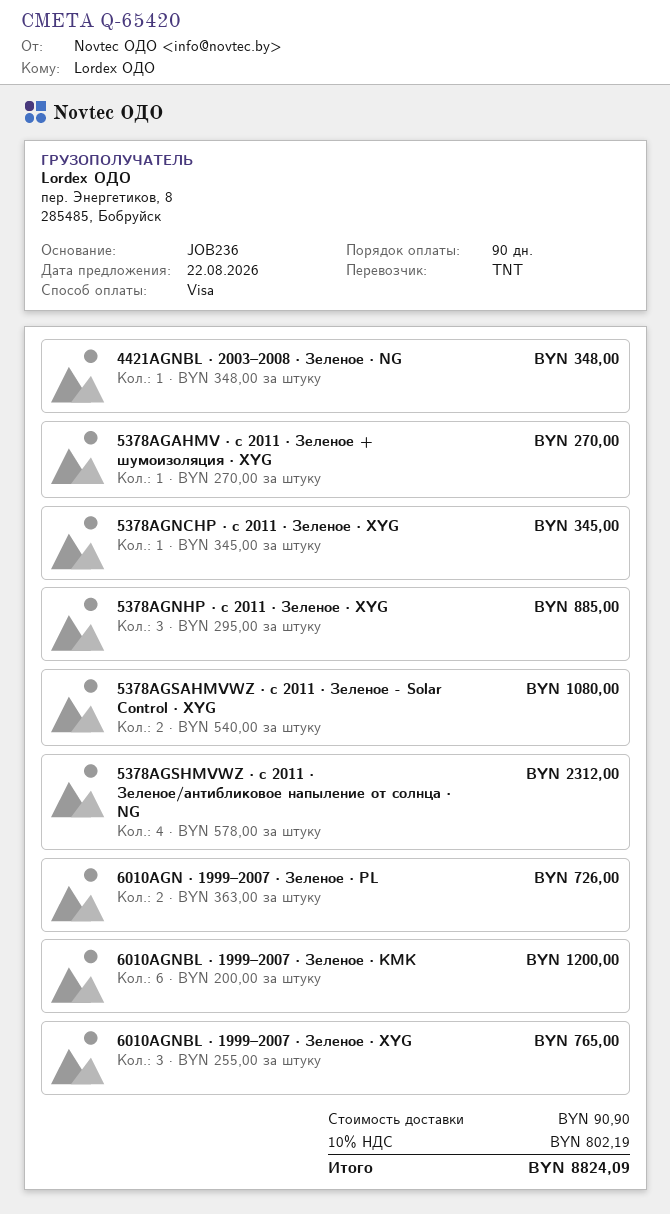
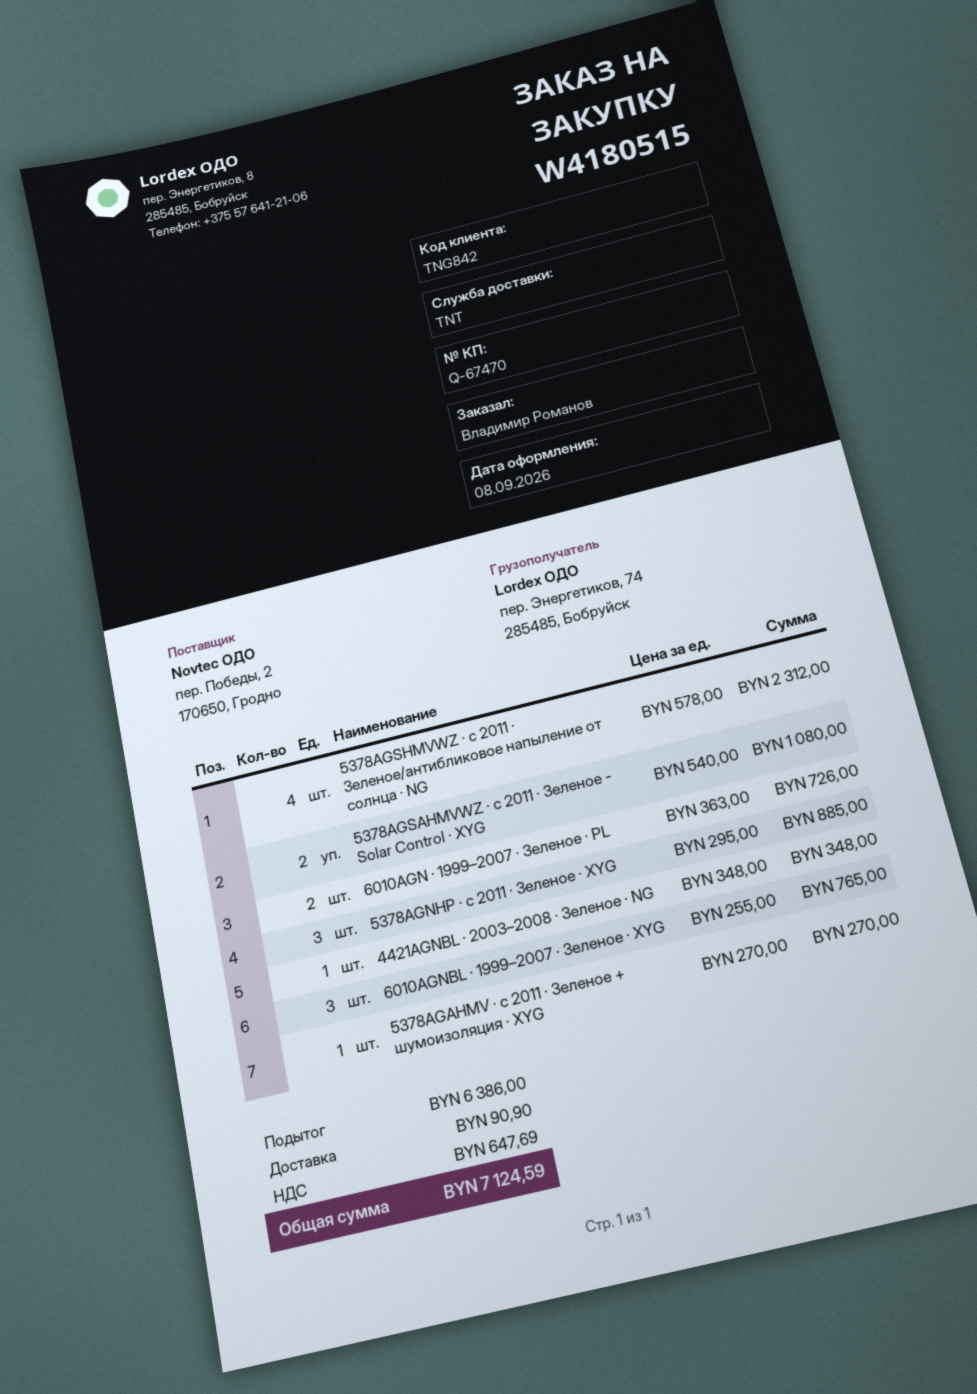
quote number: Q-65420 -> Q-67470
ship to: пер. Энергетиков, 8, 285485, Бобруйск -> пер. Энергетиков, 74, 285485, Бобруйск
5378AGNCHP · с 2011 · Зеленое · XYG: 1 x 345.00 = 345.00 -> none
6010AGNBL · 1999–2007 · Зеленое · KMK: 6 x 200.00 = 1200.00 -> none
tax: 802.19 -> 647.69
total: 8824.09 -> 7124.59

